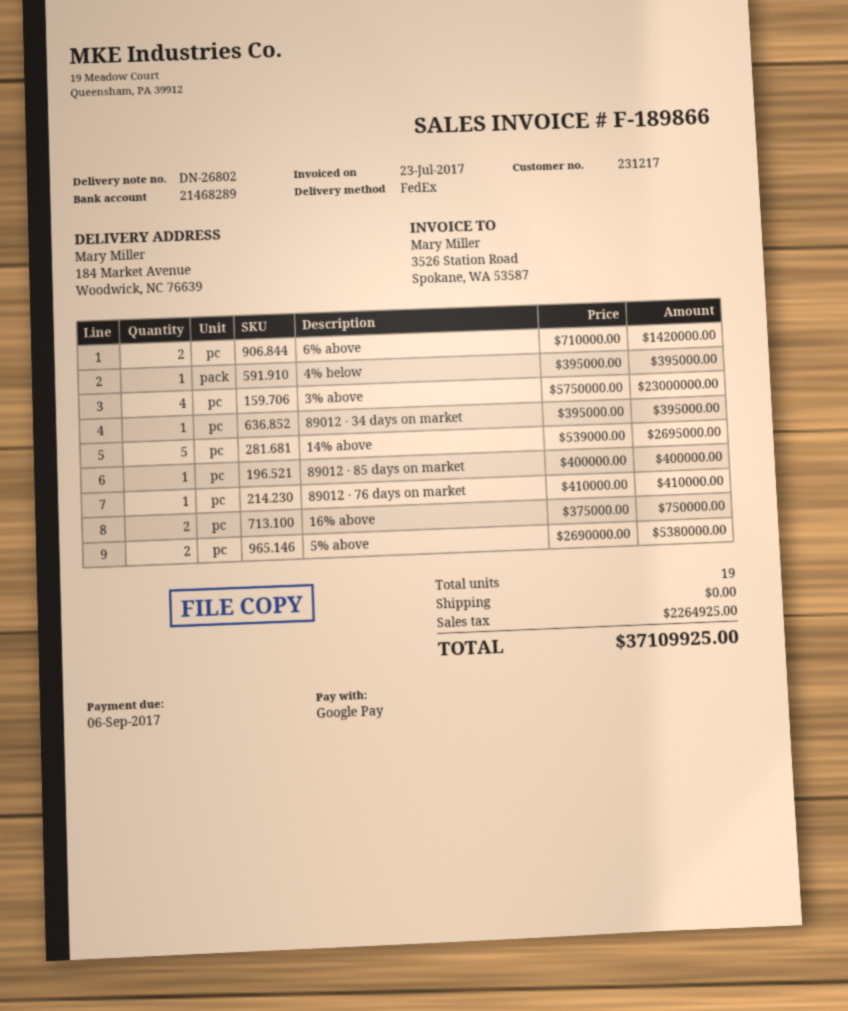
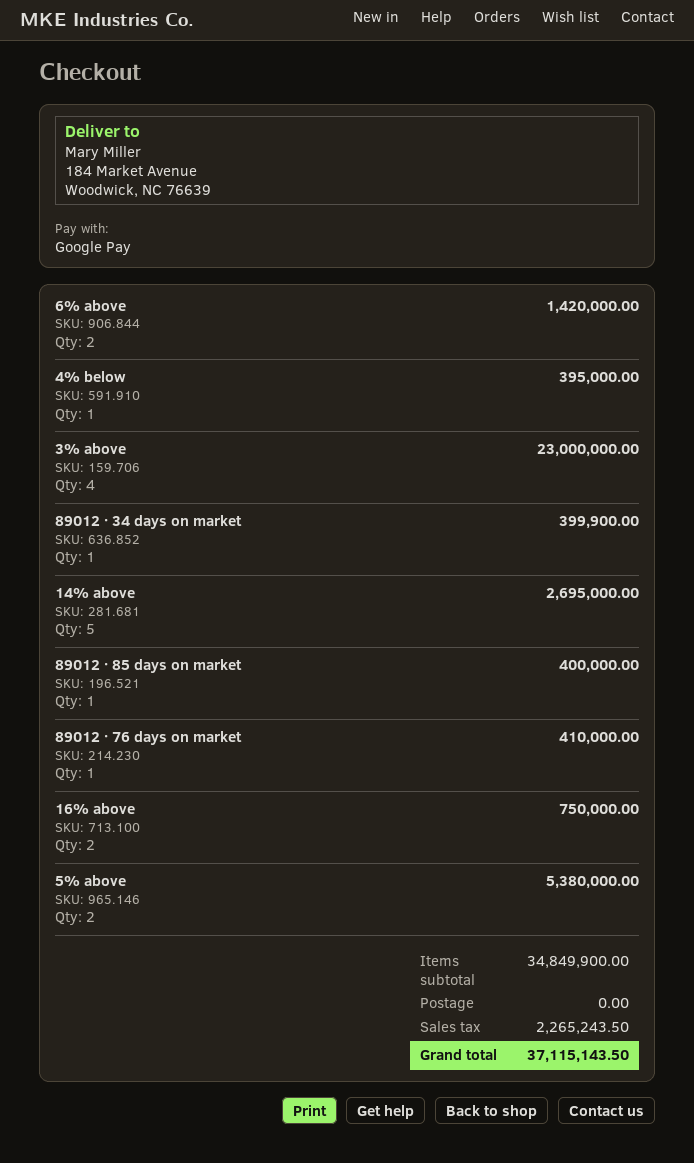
89012 · 34 days on market: 1 for 395000.00 -> 1 for 399900.00
tax: 2264925.00 -> 2265243.50
total: 37109925.00 -> 37115143.50

